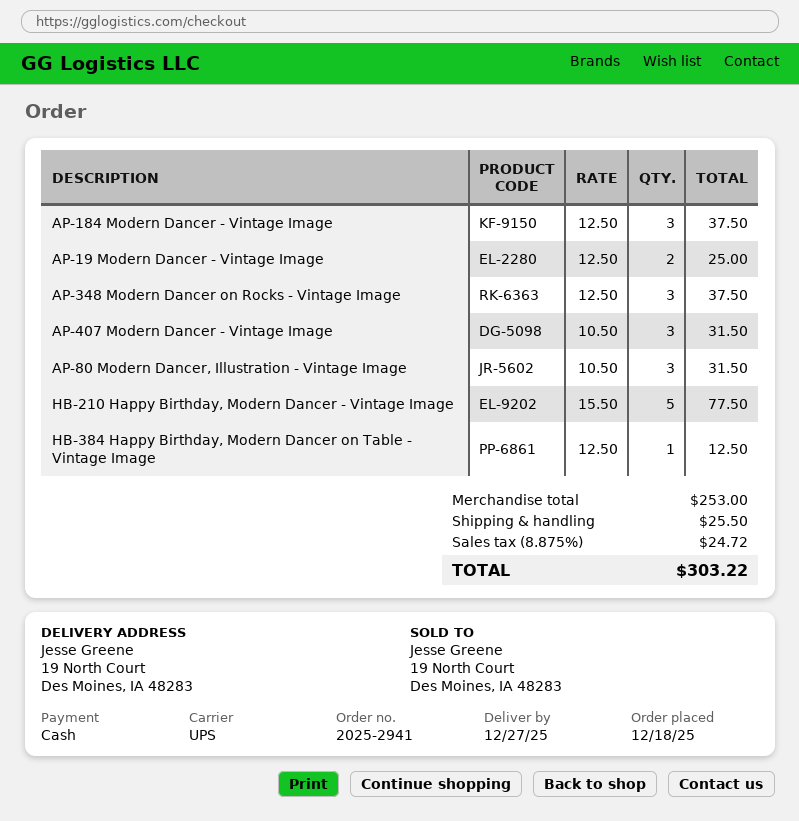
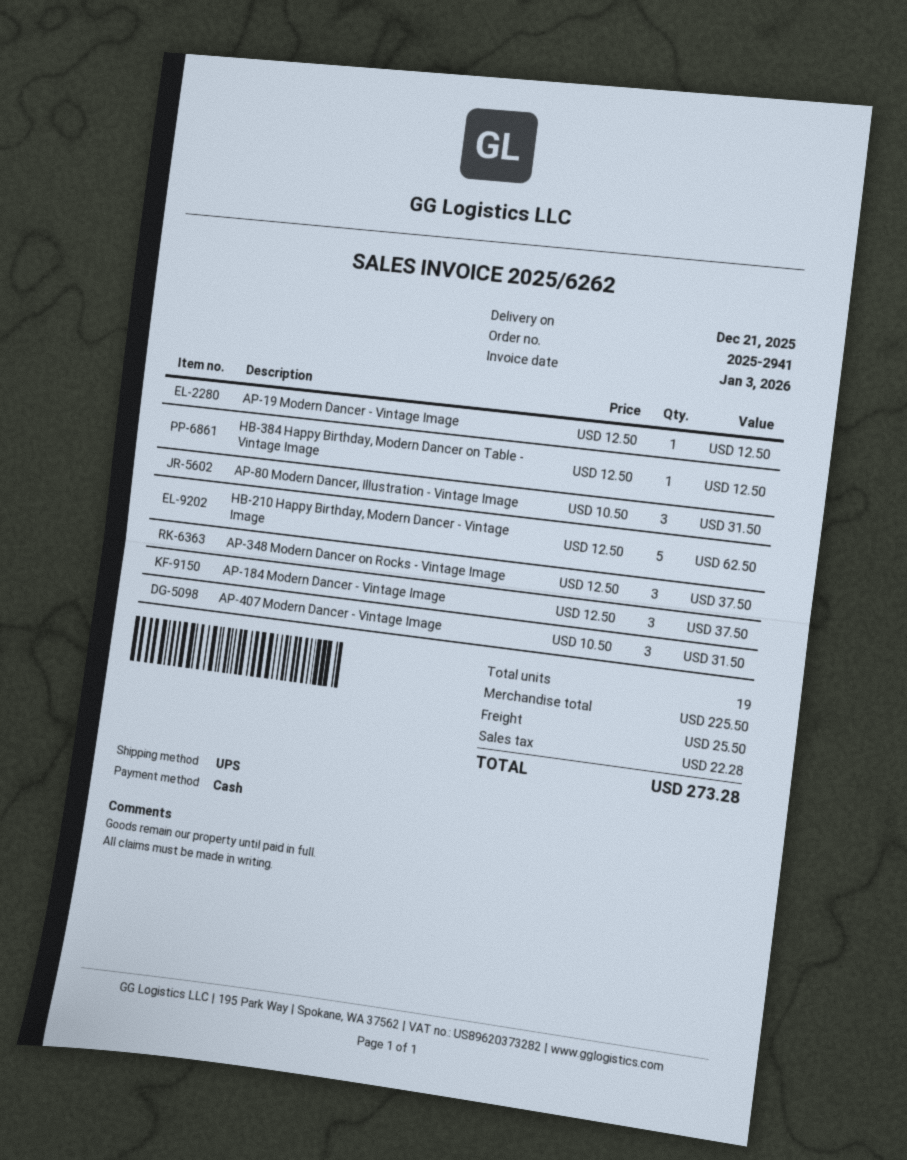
delivery date: 2025-12-27 -> 2025-12-21
AP-19 Modern Dancer - Vintage Image: 2 x 12.50 = 25.00 -> 1 x 12.50 = 12.50
HB-210 Happy Birthday, Modern Dancer - Vintage Image: 5 x 15.50 = 77.50 -> 5 x 12.50 = 62.50
subtotal: 253.00 -> 225.50
tax: 24.72 -> 22.28
total: 303.22 -> 273.28

